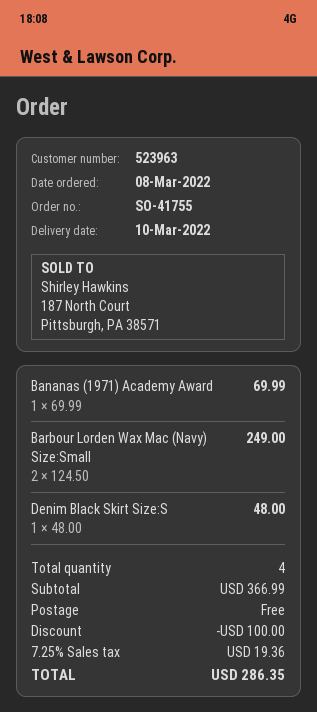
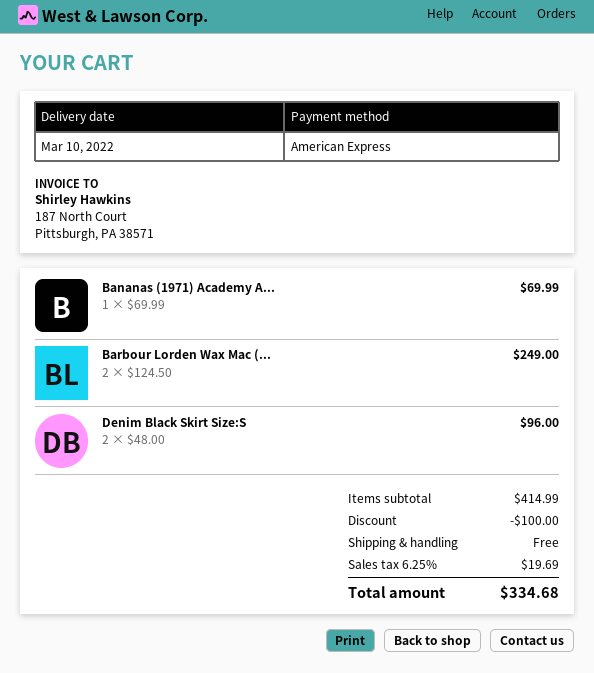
Denim Black Skirt Size:S: 1 x 48.00 = 48.00 -> 2 x 48.00 = 96.00
subtotal: 366.99 -> 414.99
tax: 7.25% = 19.36 -> 6.25% = 19.69
total: 286.35 -> 334.68

